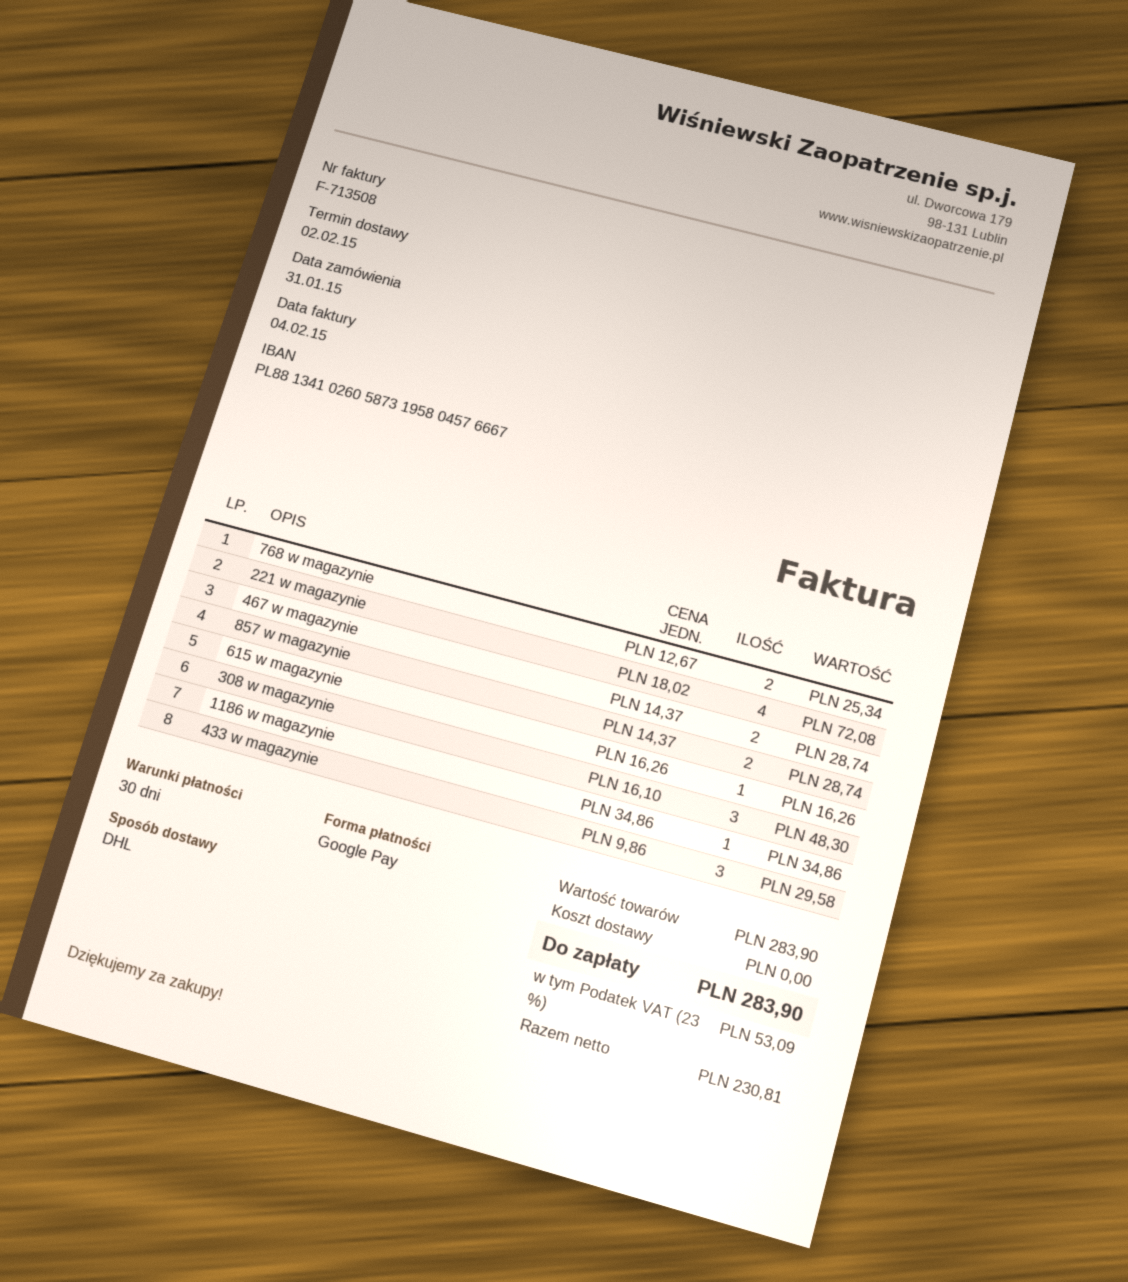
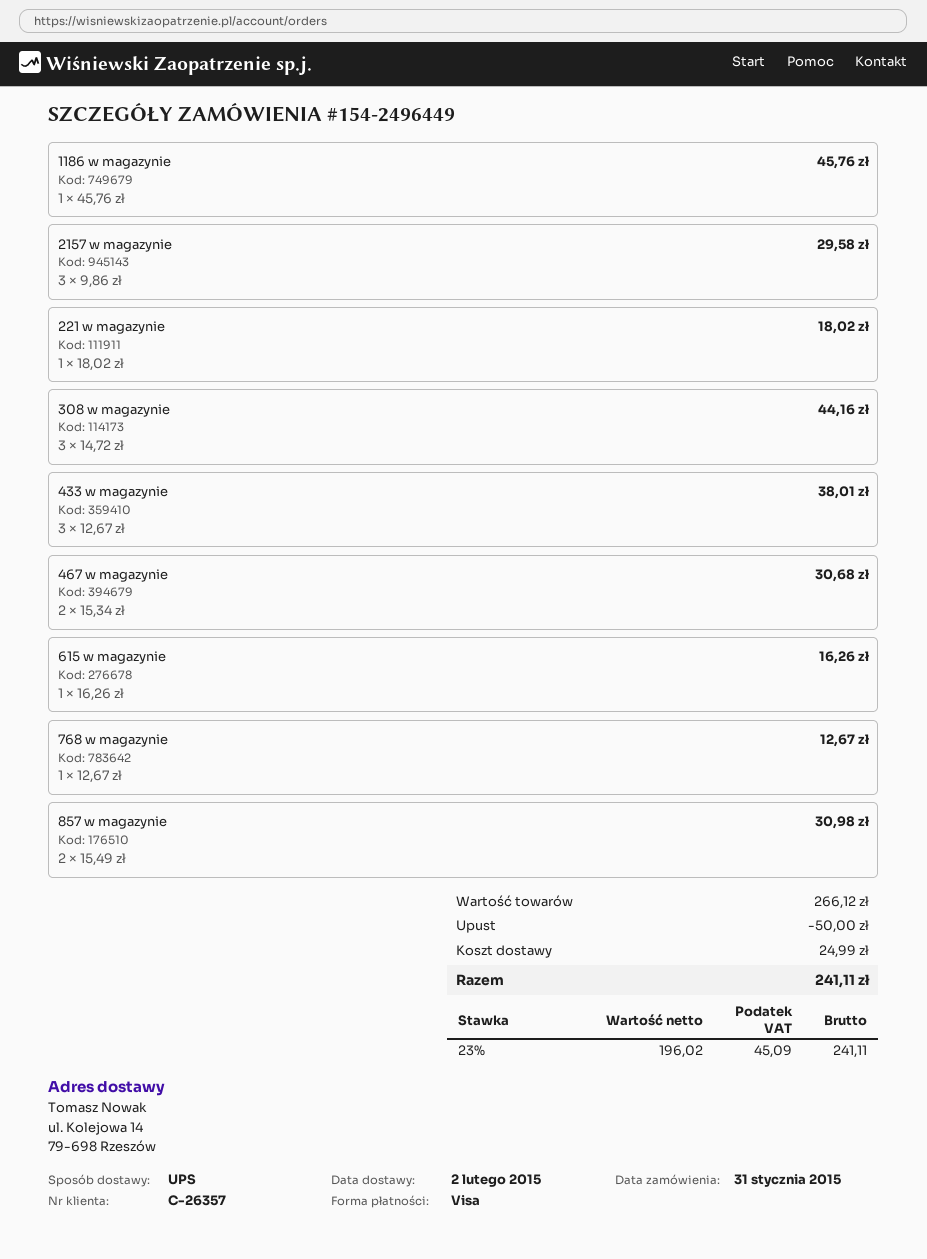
payment method: Google Pay -> Visa
shipping method: DHL -> UPS
768 w magazynie: 2 x 12.67 = 25.34 -> 1 x 12.67 = 12.67
221 w magazynie: 4 x 18.02 = 72.08 -> 1 x 18.02 = 18.02
467 w magazynie: 2 x 14.37 = 28.74 -> 2 x 15.34 = 30.68
857 w magazynie: 2 x 14.37 = 28.74 -> 2 x 15.49 = 30.98
308 w magazynie: 3 x 16.10 = 48.30 -> 3 x 14.72 = 44.16
1186 w magazynie: 1 x 34.86 = 34.86 -> 1 x 45.76 = 45.76
433 w magazynie: 3 x 9.86 = 29.58 -> 3 x 12.67 = 38.01
2157 w magazynie: none -> 3 x 9.86 = 29.58
subtotal: 283.90 -> 266.12
discount: none -> 50.00
shipping: 0.00 -> 24.99
net: 230.81 -> 196.02
tax: 23% = 53.09 -> 23% = 45.09
total: 283.90 -> 241.11

